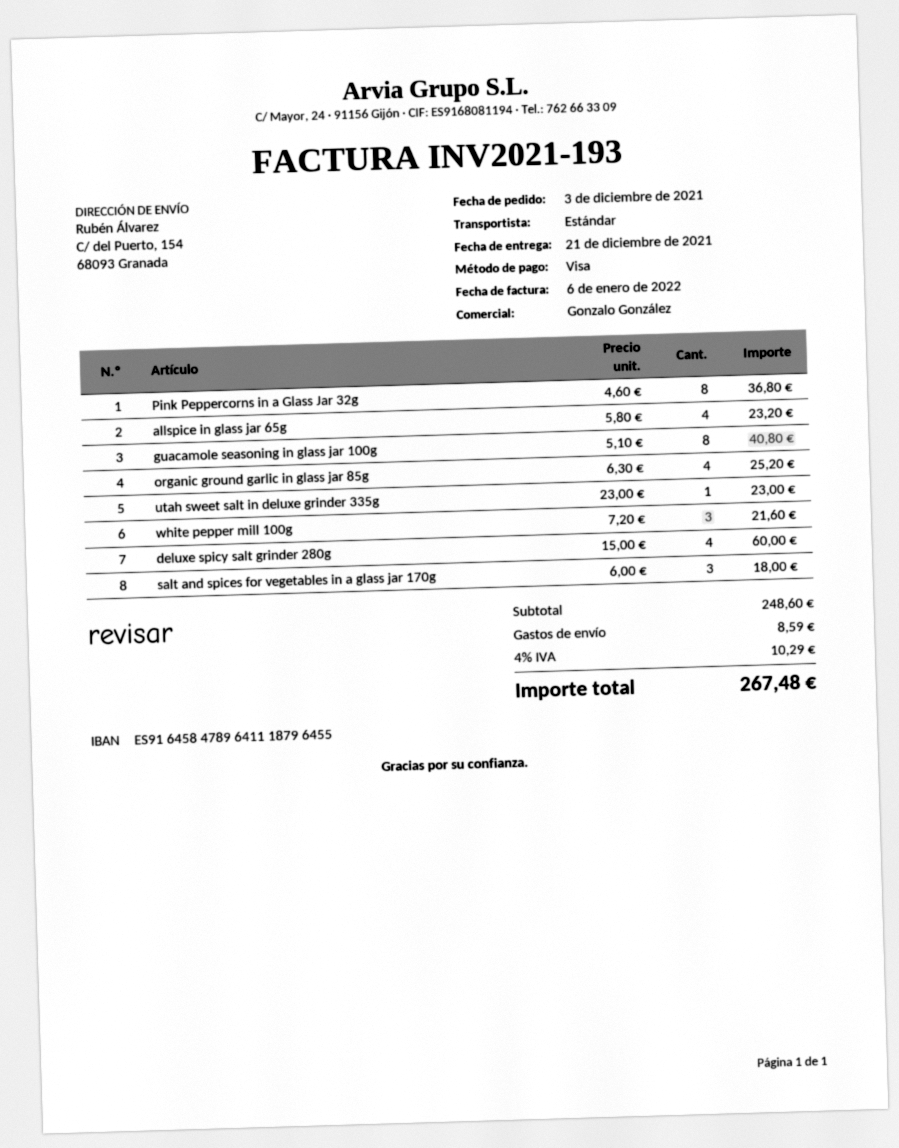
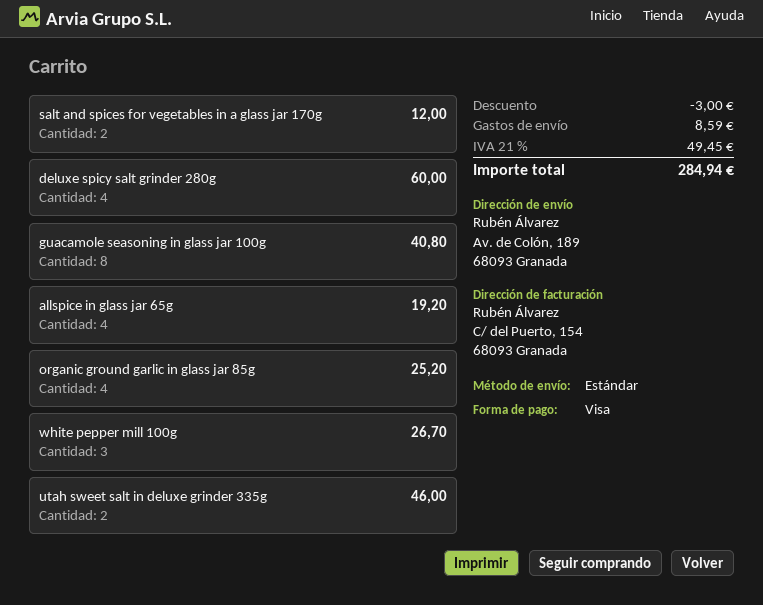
ship to: C/ del Puerto, 154, 68093 Granada -> Av. de Colón, 189, 68093 Granada
Pink Peppercorns in a Glass Jar 32g: 8 for 36.80 -> none
allspice in glass jar 65g: 4 for 23.20 -> 4 for 19.20
utah sweet salt in deluxe grinder 335g: 1 for 23.00 -> 2 for 46.00
white pepper mill 100g: 3 for 21.60 -> 3 for 26.70
salt and spices for vegetables in a glass jar 170g: 3 for 18.00 -> 2 for 12.00
discount: none -> 3.00
tax: 4% = 10.29 -> 21% = 49.45
total: 267.48 -> 284.94

